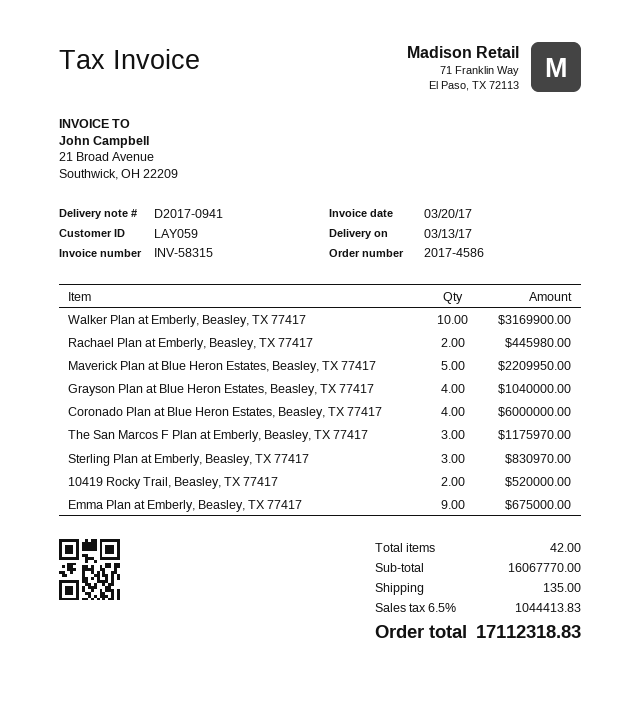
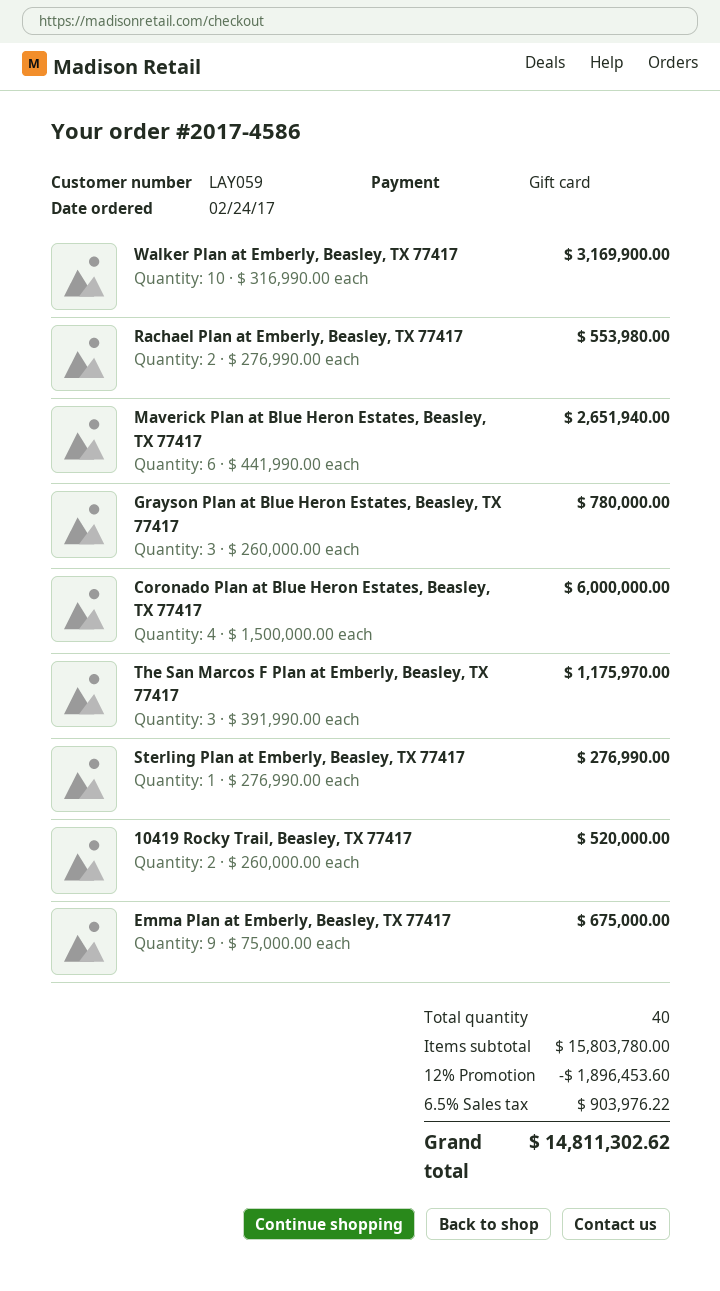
Rachael Plan at Emberly, Beasley, TX 77417: 2 for 445980.00 -> 2 for 553980.00
Maverick Plan at Blue Heron Estates, Beasley, TX 77417: 5 for 2209950.00 -> 6 for 2651940.00
Grayson Plan at Blue Heron Estates, Beasley, TX 77417: 4 for 1040000.00 -> 3 for 780000.00
Sterling Plan at Emberly, Beasley, TX 77417: 3 for 830970.00 -> 1 for 276990.00
total quantity: 42 -> 40
subtotal: 16067770.00 -> 15803780.00
discount: none -> 12% = 1896453.60
shipping: 135.00 -> none
tax: 6.5% = 1044413.83 -> 6.5% = 903976.22
total: 17112318.83 -> 14811302.62

